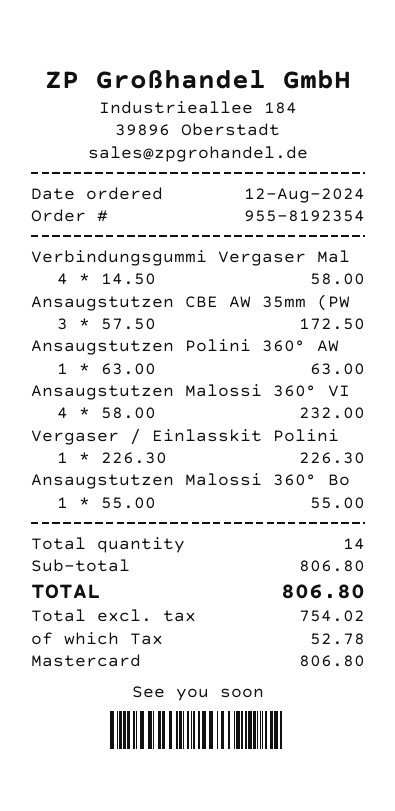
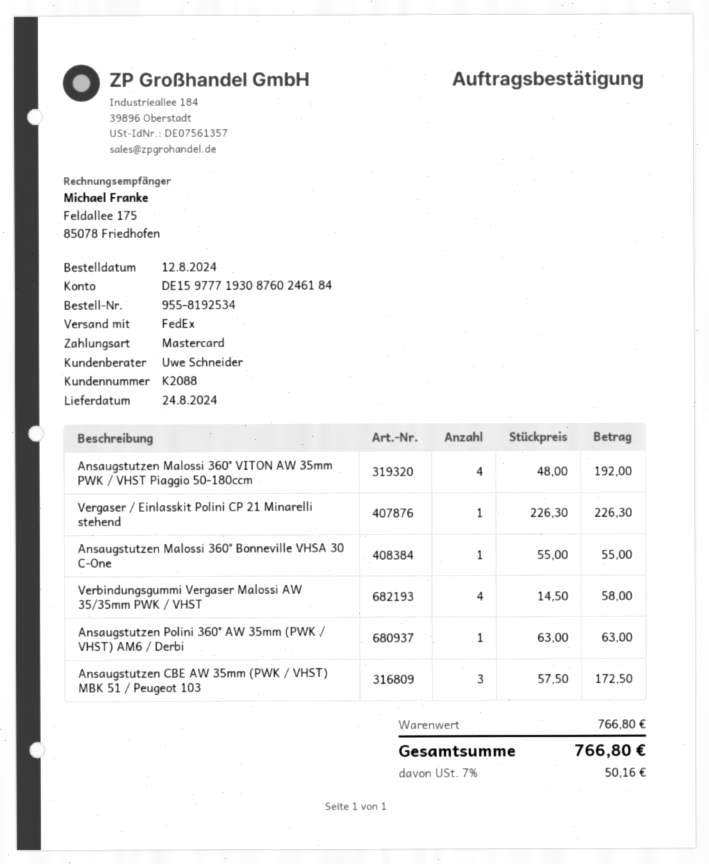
order number: 955-8192354 -> 955-8192534
Ansaugstutzen Malossi 360° VI: 4 x 58.00 = 232.00 -> 4 x 48.00 = 192.00
subtotal: 806.80 -> 766.80
tax: 52.78 -> 50.16
total: 806.80 -> 766.80

